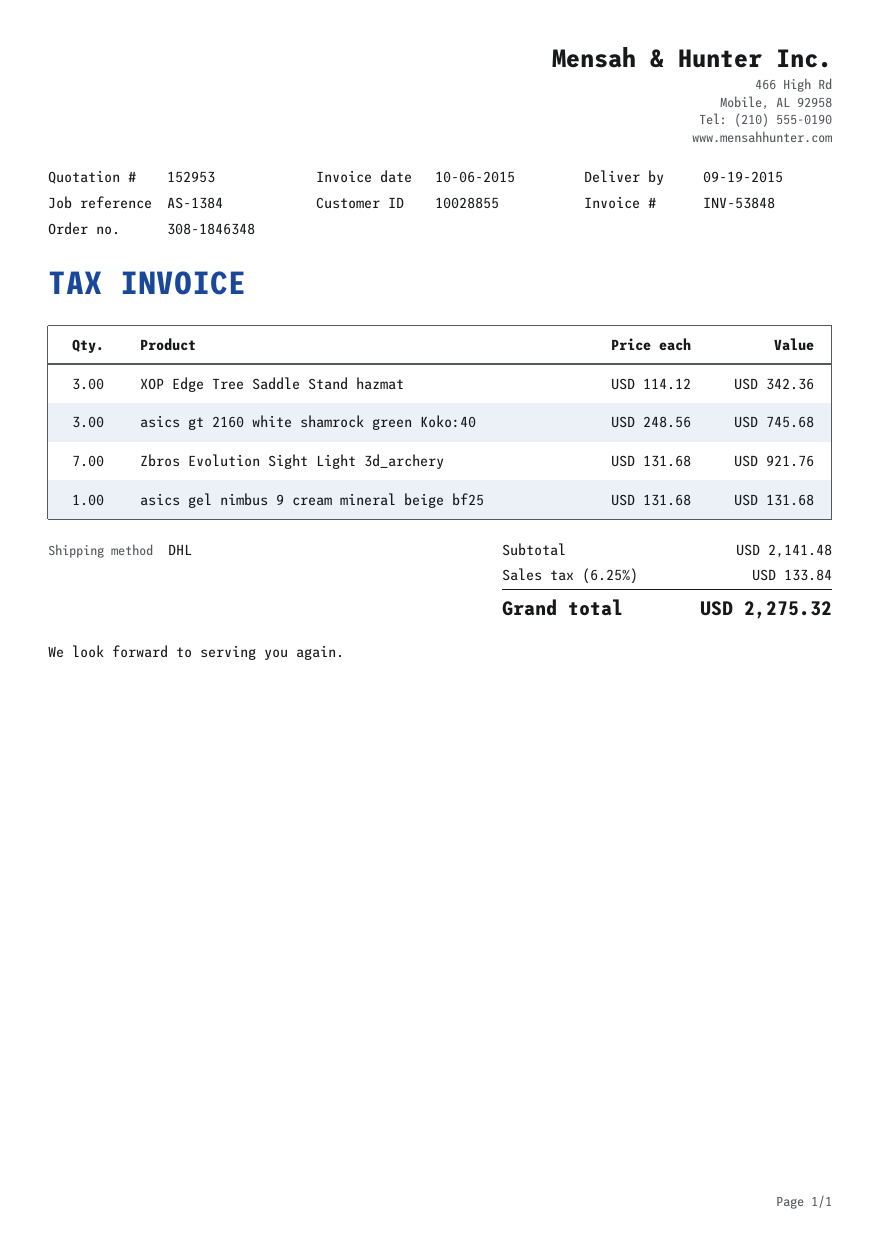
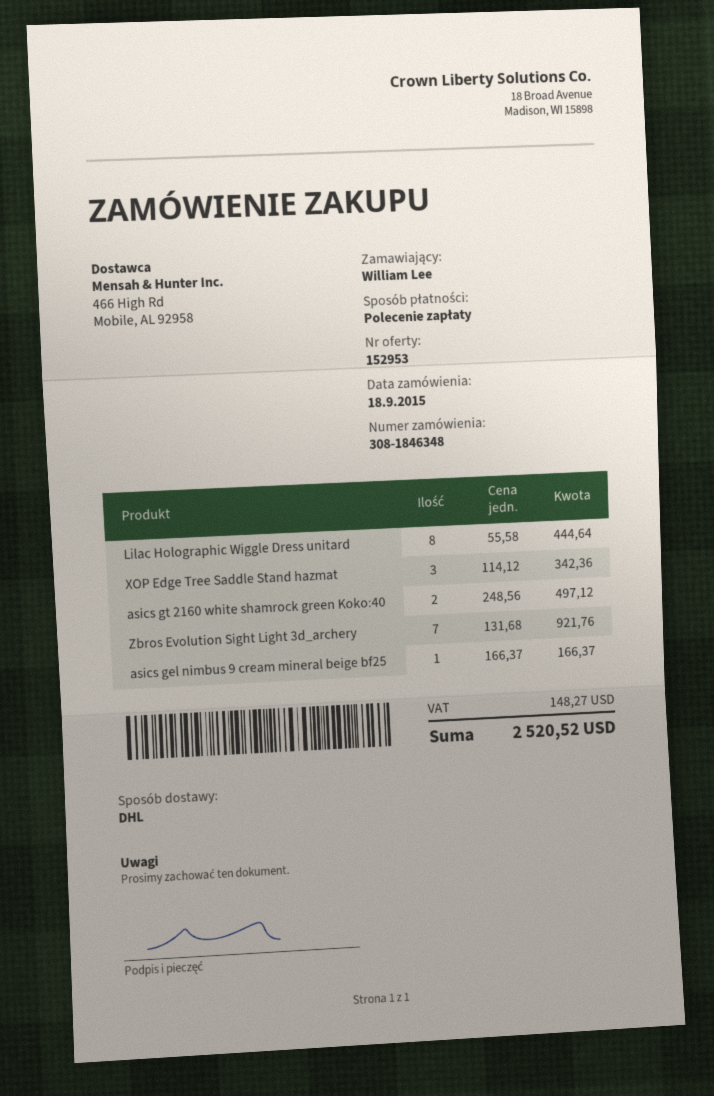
asics gt 2160 white shamrock green Koko:40: 3 x 248.56 = 745.68 -> 2 x 248.56 = 497.12
asics gel nimbus 9 cream mineral beige bf25: 1 x 131.68 = 131.68 -> 1 x 166.37 = 166.37
Lilac Holographic Wiggle Dress unitard: none -> 8 x 55.58 = 444.64
tax: 133.84 -> 148.27
total: 2275.32 -> 2520.52

